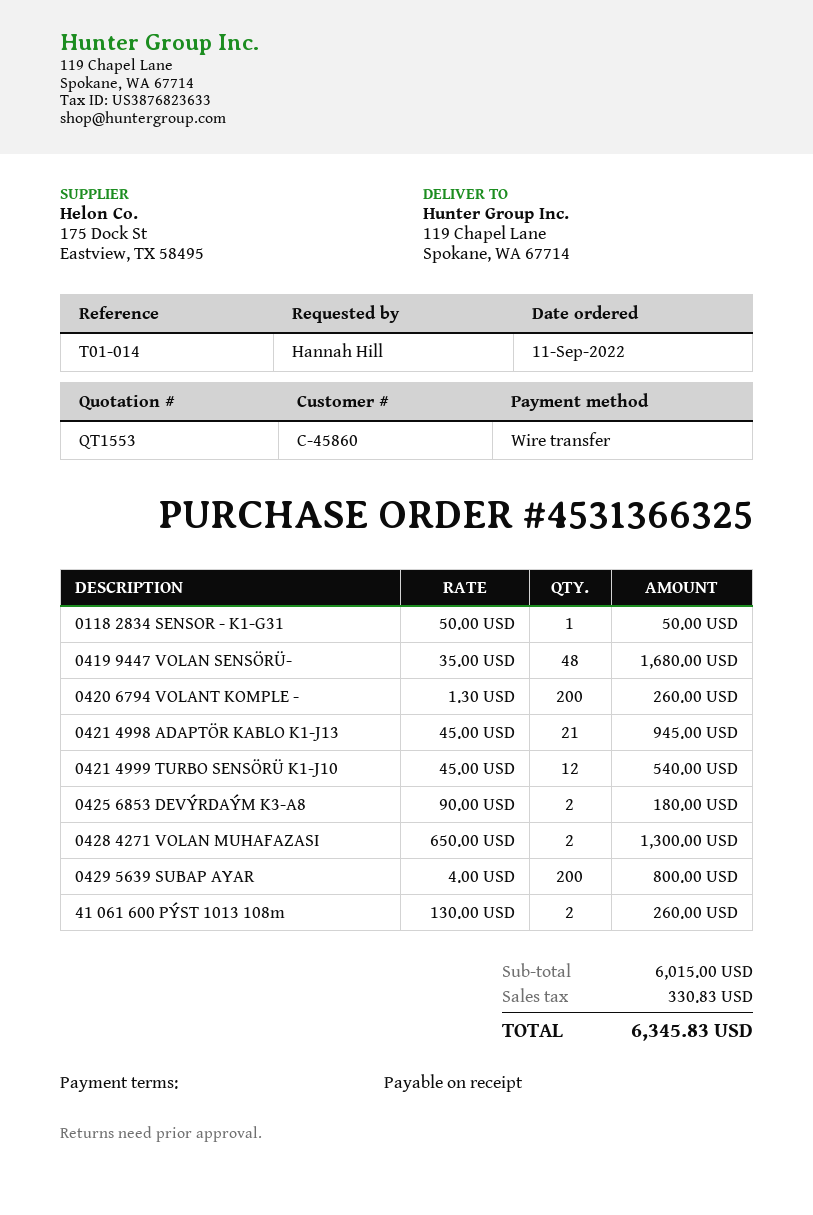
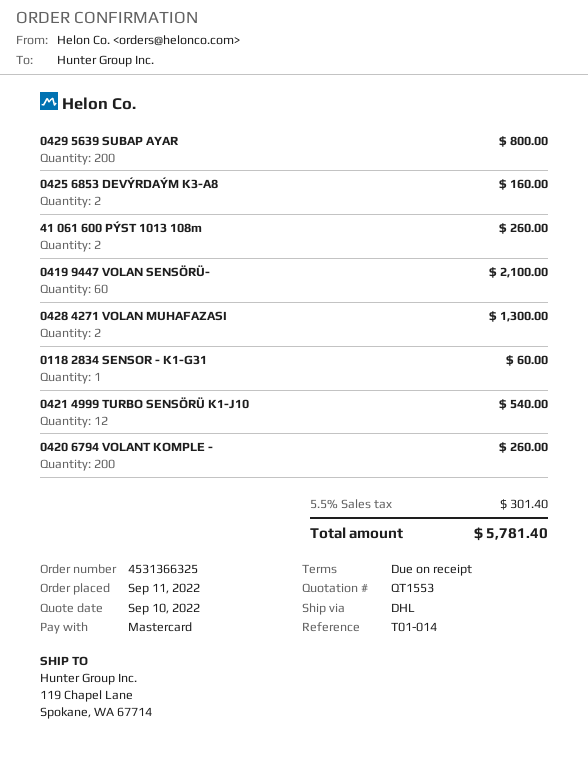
payment method: bank transfer -> Mastercard
0118 2834 SENSOR - K1-G31: 1 for 50.00 -> 1 for 60.00
0419 9447 VOLAN SENSÖRÜ-: 48 for 1680.00 -> 60 for 2100.00
0421 4998 ADAPTÖR KABLO K1-J13: 21 for 945.00 -> none
0425 6853 DEVÝRDAÝM K3-A8: 2 for 180.00 -> 2 for 160.00
tax: 330.83 -> 301.40
total: 6345.83 -> 5781.40

